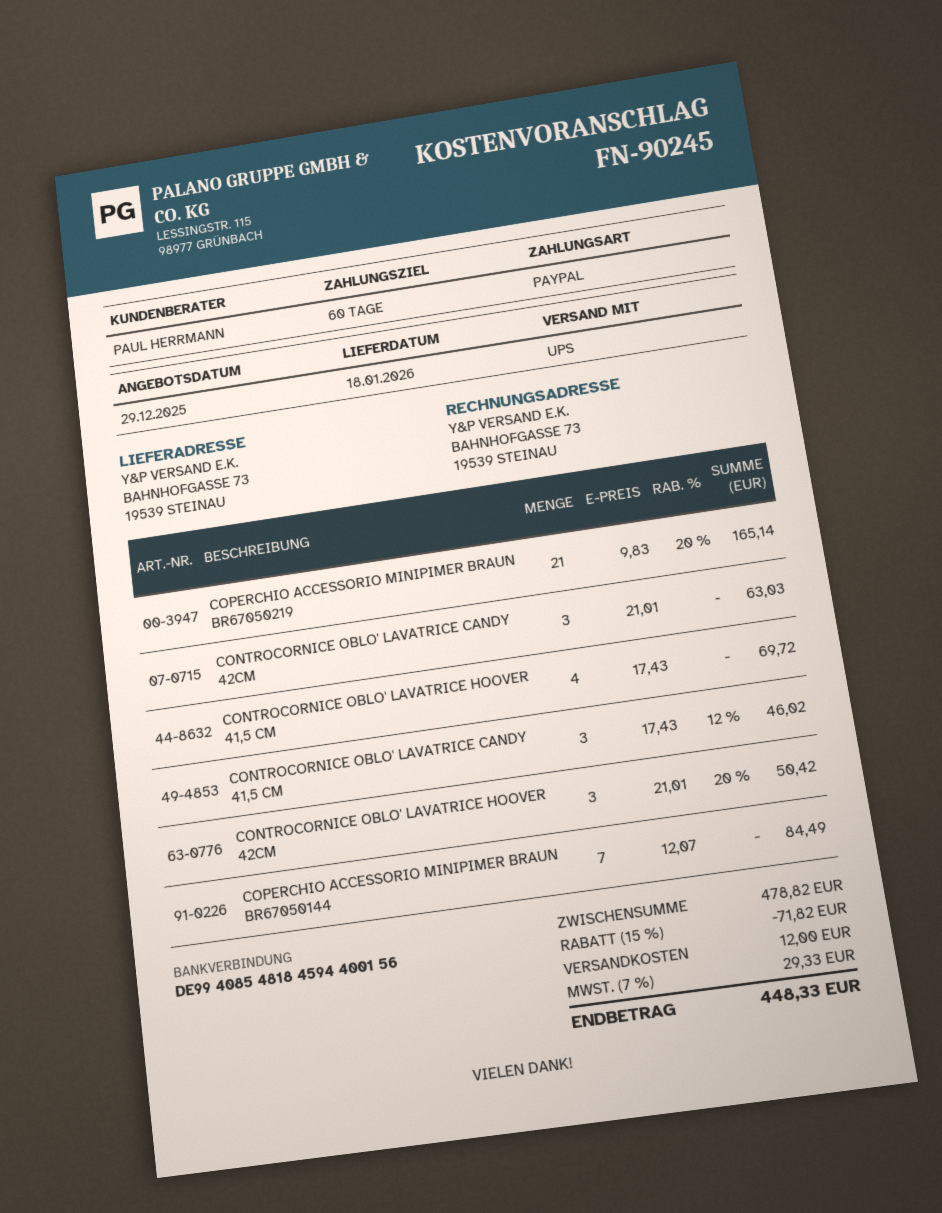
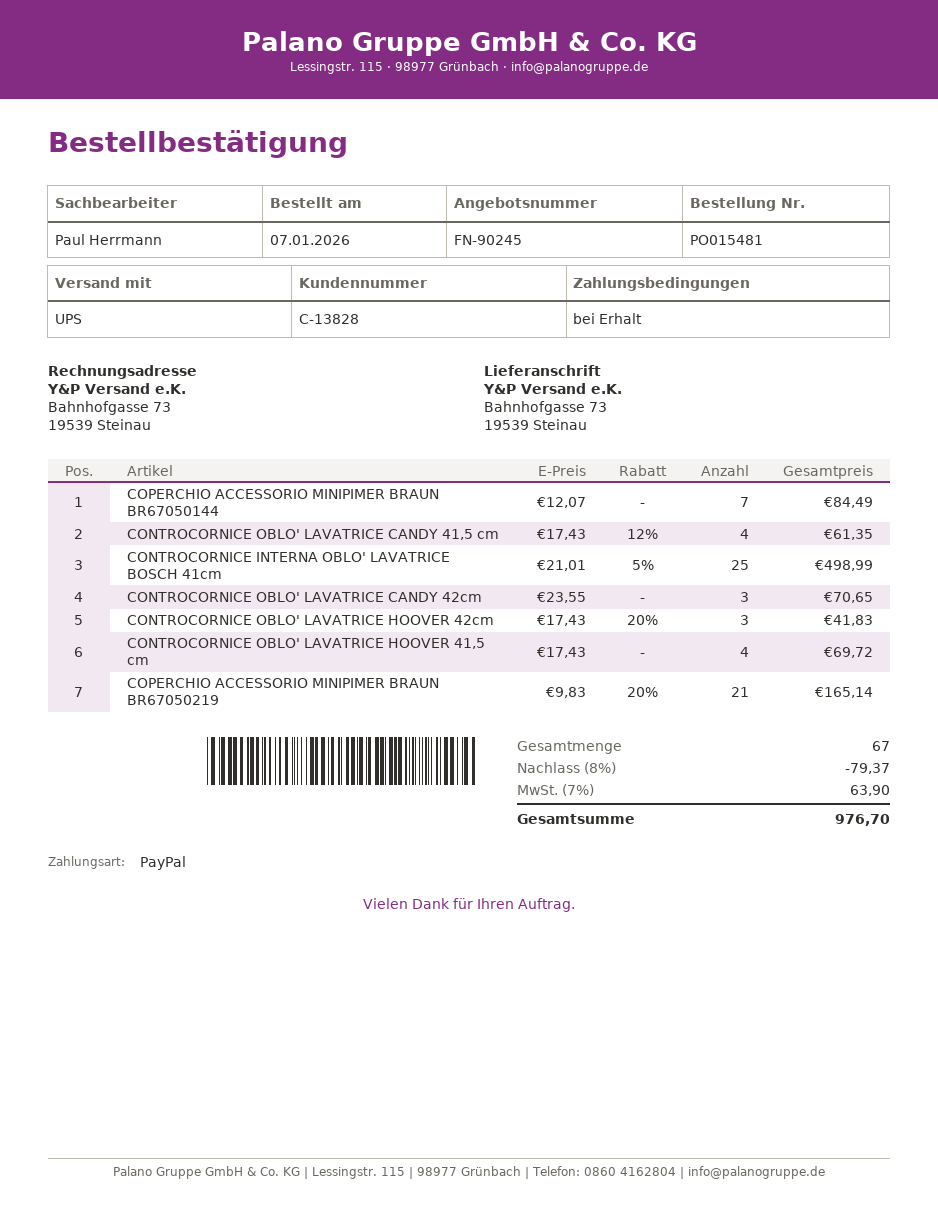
payment terms: 60 days -> on receipt
CONTROCORNICE OBLO' LAVATRICE CANDY 42CM: 3 x 21.01 = 63.03 -> 3 x 23.55 = 70.65
CONTROCORNICE OBLO' LAVATRICE CANDY 41,5 CM: 3 x 17.43 - 12% = 46.02 -> 4 x 17.43 - 12% = 61.35
CONTROCORNICE OBLO' LAVATRICE HOOVER 42CM: 3 x 21.01 - 20% = 50.42 -> 3 x 17.43 - 20% = 41.83
CONTROCORNICE INTERNA OBLO' LAVATRICE BOSCH 41cm: none -> 25 x 21.01 - 5% = 498.99
discount: 15% = 71.82 -> 8% = 79.37
shipping: 12.00 -> none
tax: 7% = 29.33 -> 7% = 63.90
total: 448.33 -> 976.70

